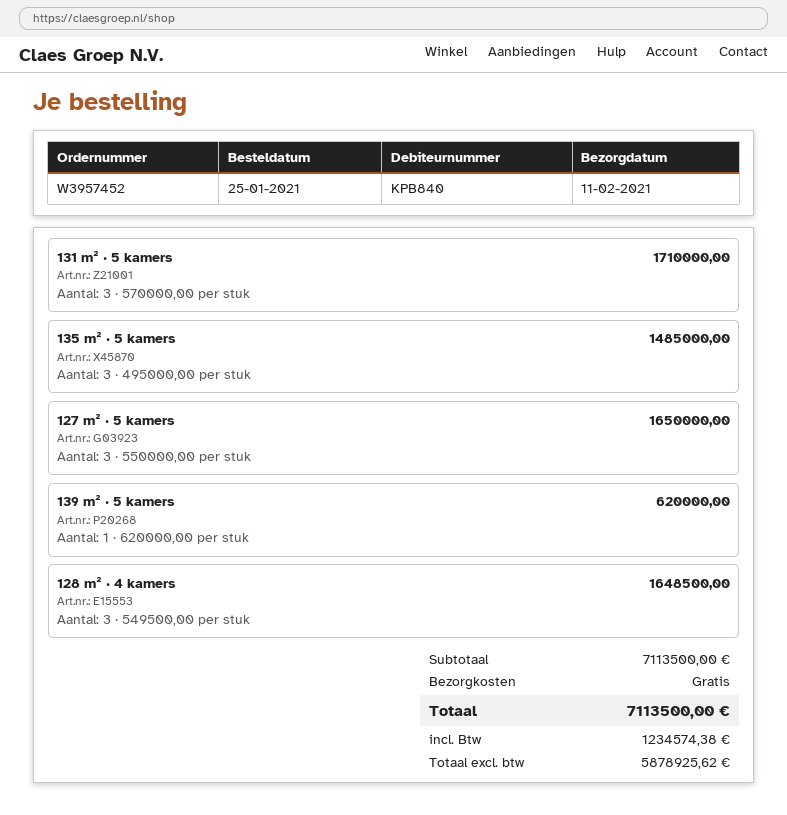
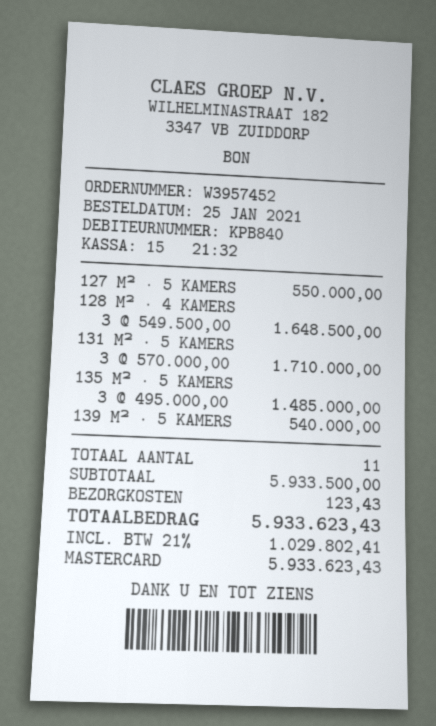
127 m² · 5 kamers: 3 x 550000.00 = 1650000.00 -> 1 x 550000.00 = 550000.00
139 m² · 5 kamers: 1 x 620000.00 = 620000.00 -> 1 x 540000.00 = 540000.00
subtotal: 7113500.00 -> 5933500.00
shipping: 0.00 -> 123.43
tax: 1234574.38 -> 1029802.41
total: 7113500.00 -> 5933623.43

